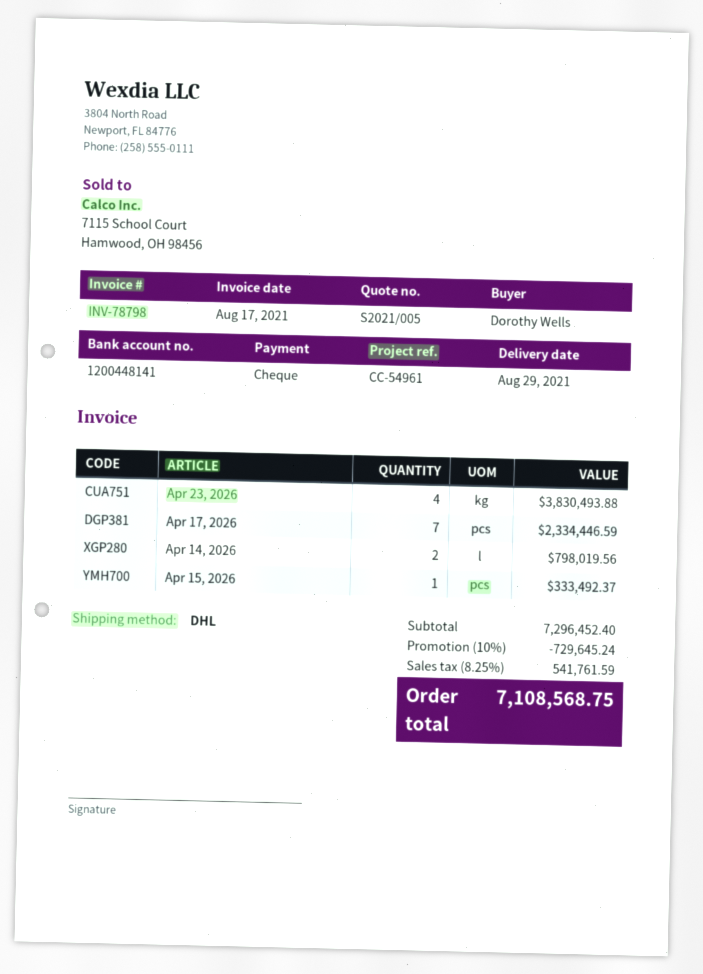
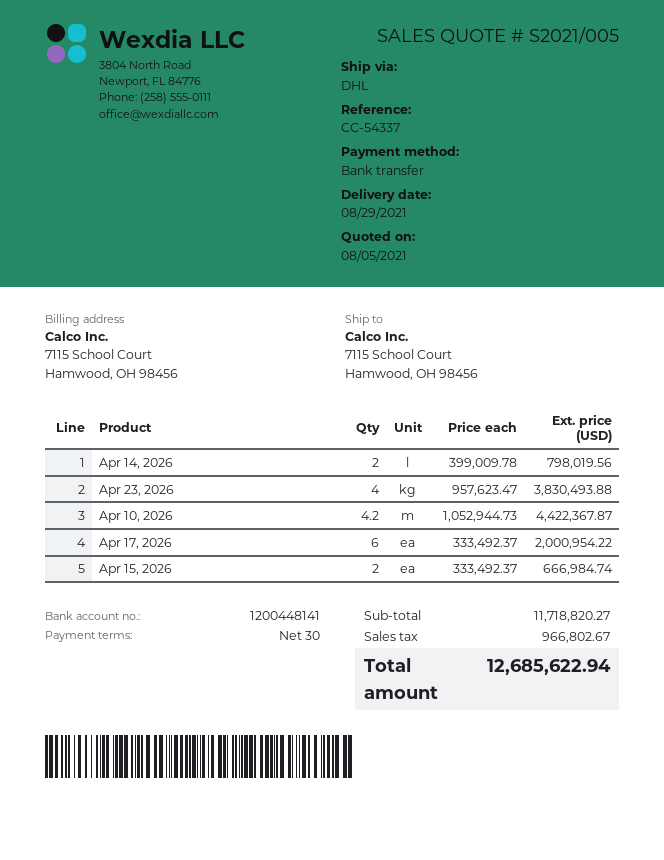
reference: CC-54961 -> CC-54337
payment method: cheque -> bank transfer
Apr 17, 2026: 7 for 2334446.59 -> 6 for 2000954.22
Apr 15, 2026: 1 for 333492.37 -> 2 for 666984.74
Apr 10, 2026: none -> 4.2 for 4422367.87
subtotal: 7296452.40 -> 11718820.27
discount: 10% = 729645.24 -> none
tax: 541761.59 -> 966802.67
total: 7108568.75 -> 12685622.94

